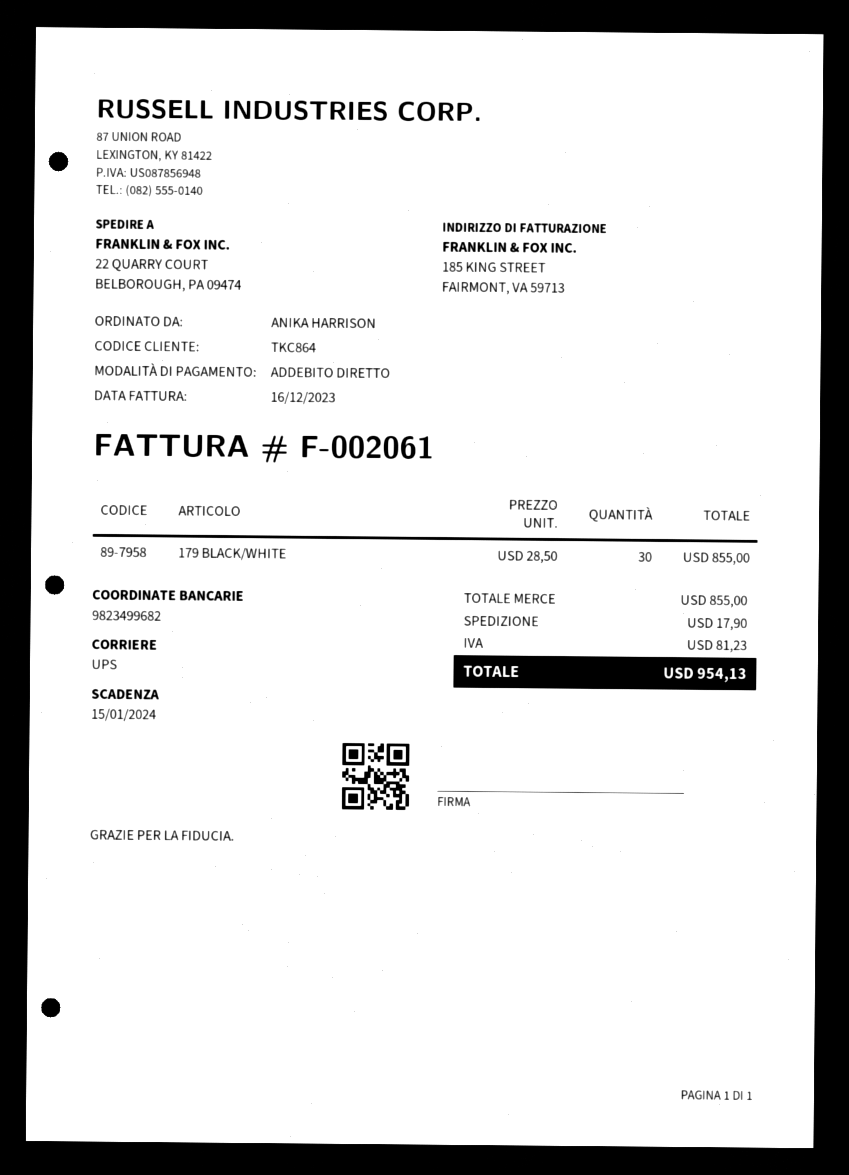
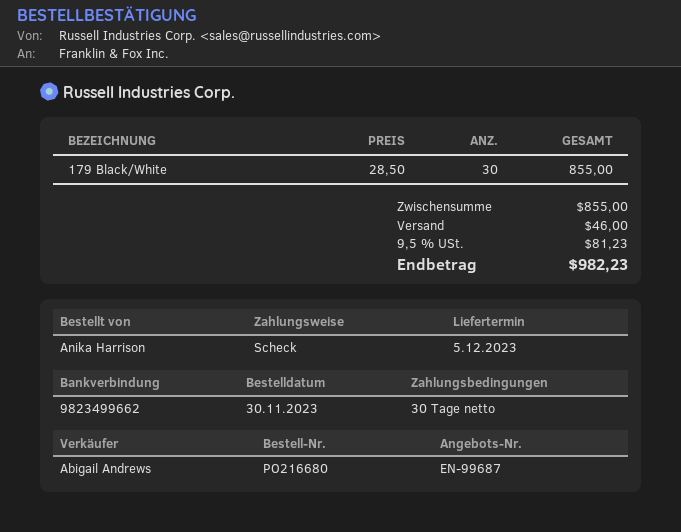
payment method: direct debit -> cheque
bank account: 9823499682 -> 9823499662
shipping: 17.90 -> 46.00
total: 954.13 -> 982.23

